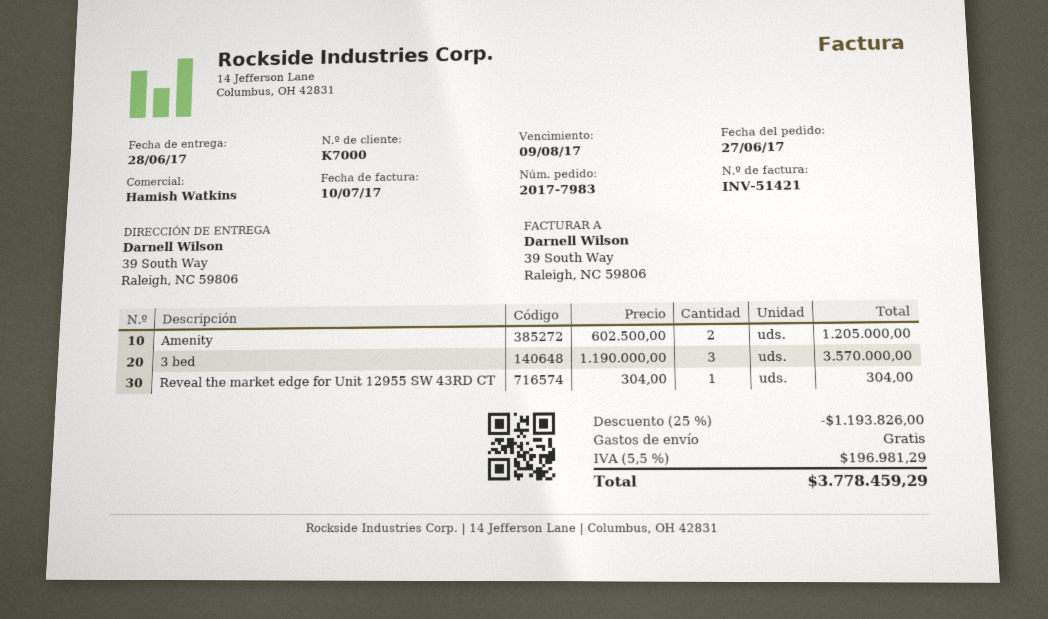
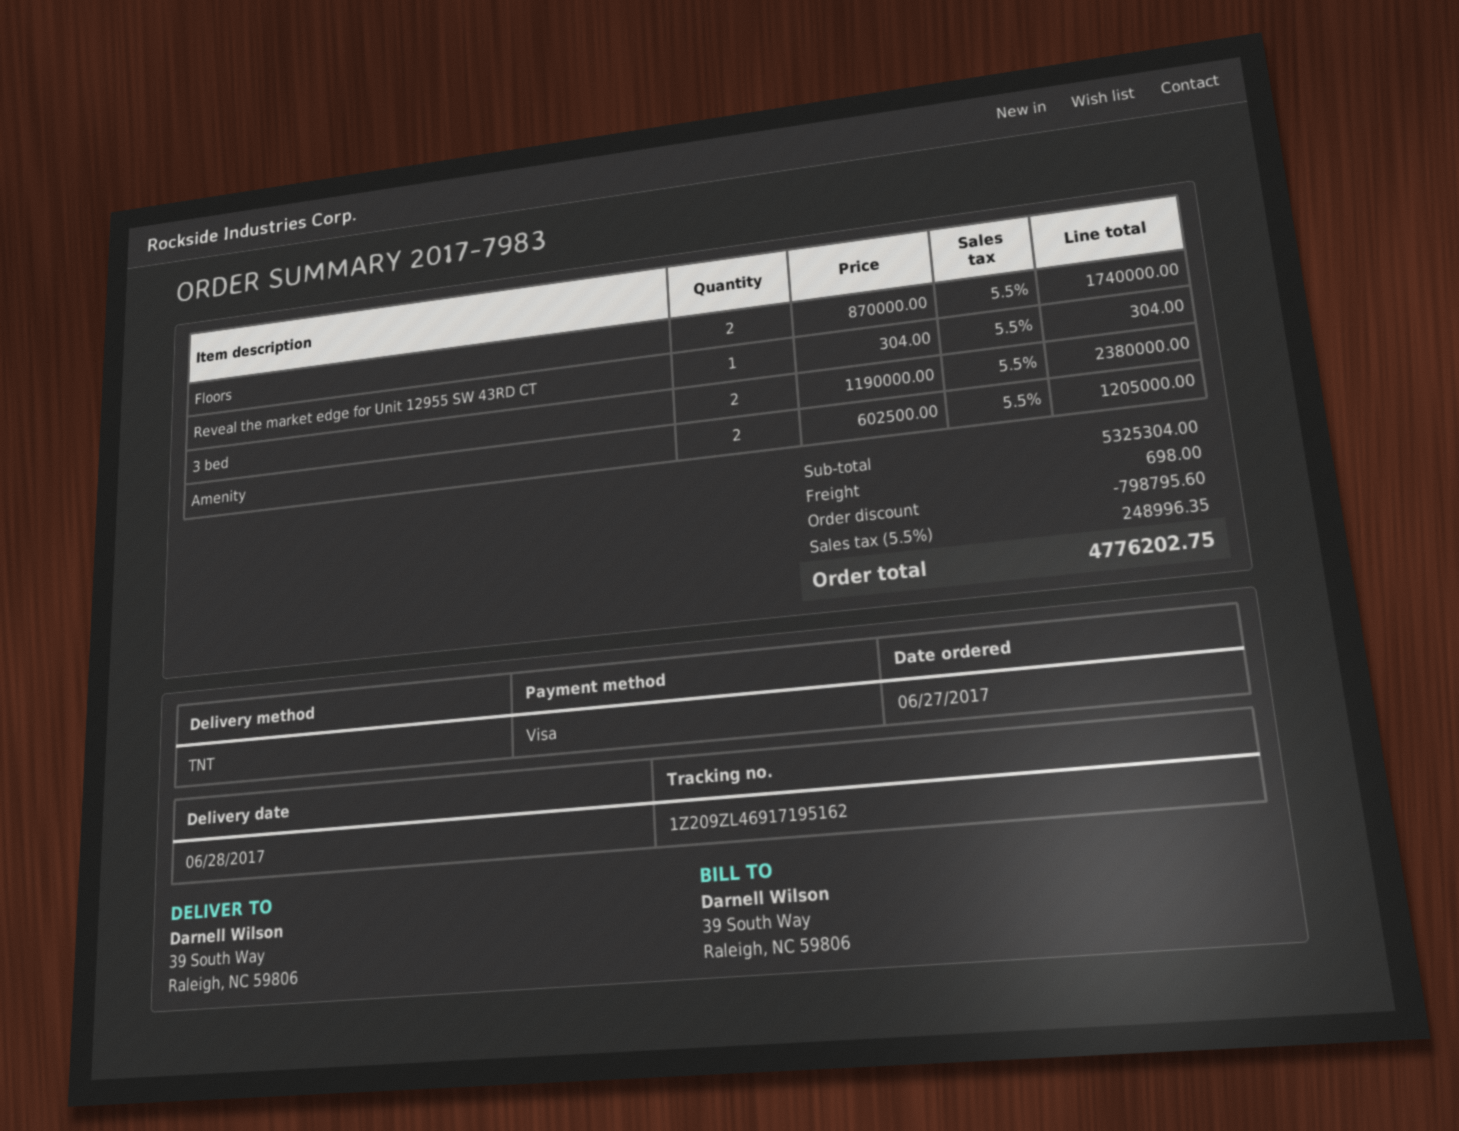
3 bed: 3 x 1190000.00 = 3570000.00 -> 2 x 1190000.00 = 2380000.00
Floors: none -> 2 x 870000.00 = 1740000.00
discount: 1193826.00 -> 798795.60
shipping: 0.00 -> 698.00
tax: 5.5% = 196981.29 -> 5.5% = 248996.35
total: 3778459.29 -> 4776202.75

